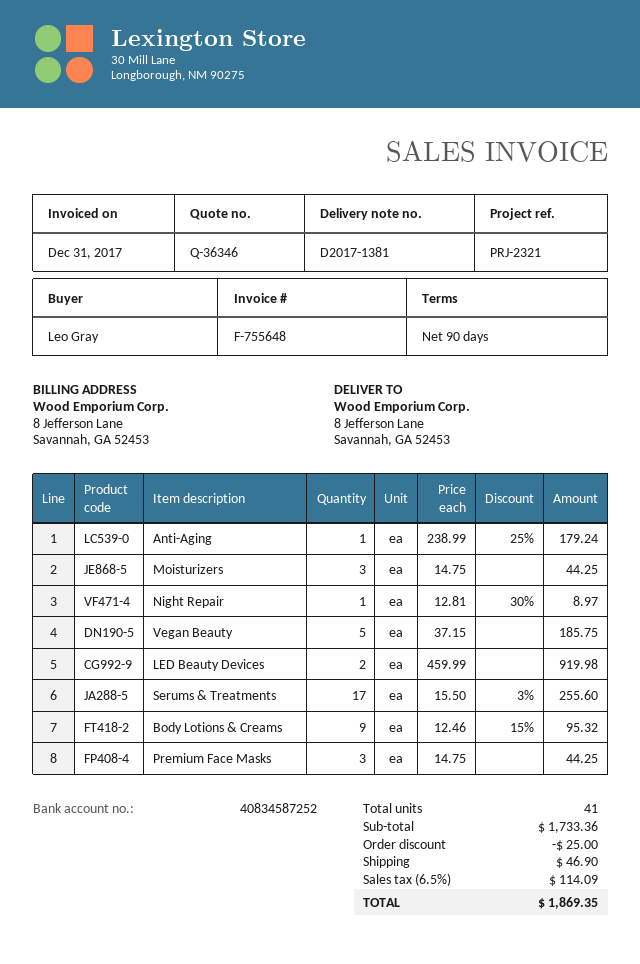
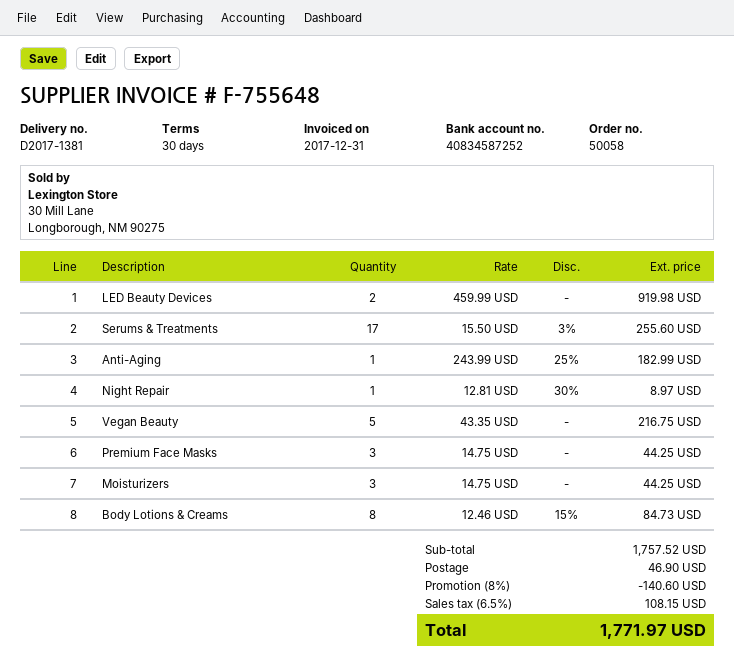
payment terms: 90 days -> 30 days
Anti-Aging: 1 x 238.99 - 25% = 179.24 -> 1 x 243.99 - 25% = 182.99
Vegan Beauty: 5 x 37.15 = 185.75 -> 5 x 43.35 = 216.75
Body Lotions & Creams: 9 x 12.46 - 15% = 95.32 -> 8 x 12.46 - 15% = 84.73
subtotal: 1733.36 -> 1757.52
discount: 25.00 -> 140.60
tax: 6.5% = 114.09 -> 6.5% = 108.15
total: 1869.35 -> 1771.97

